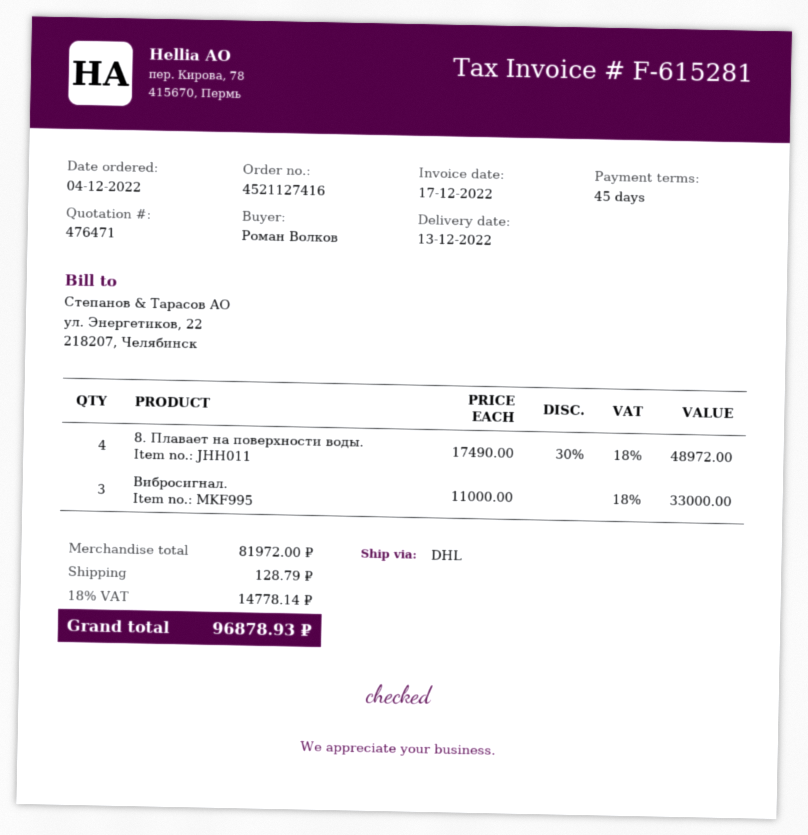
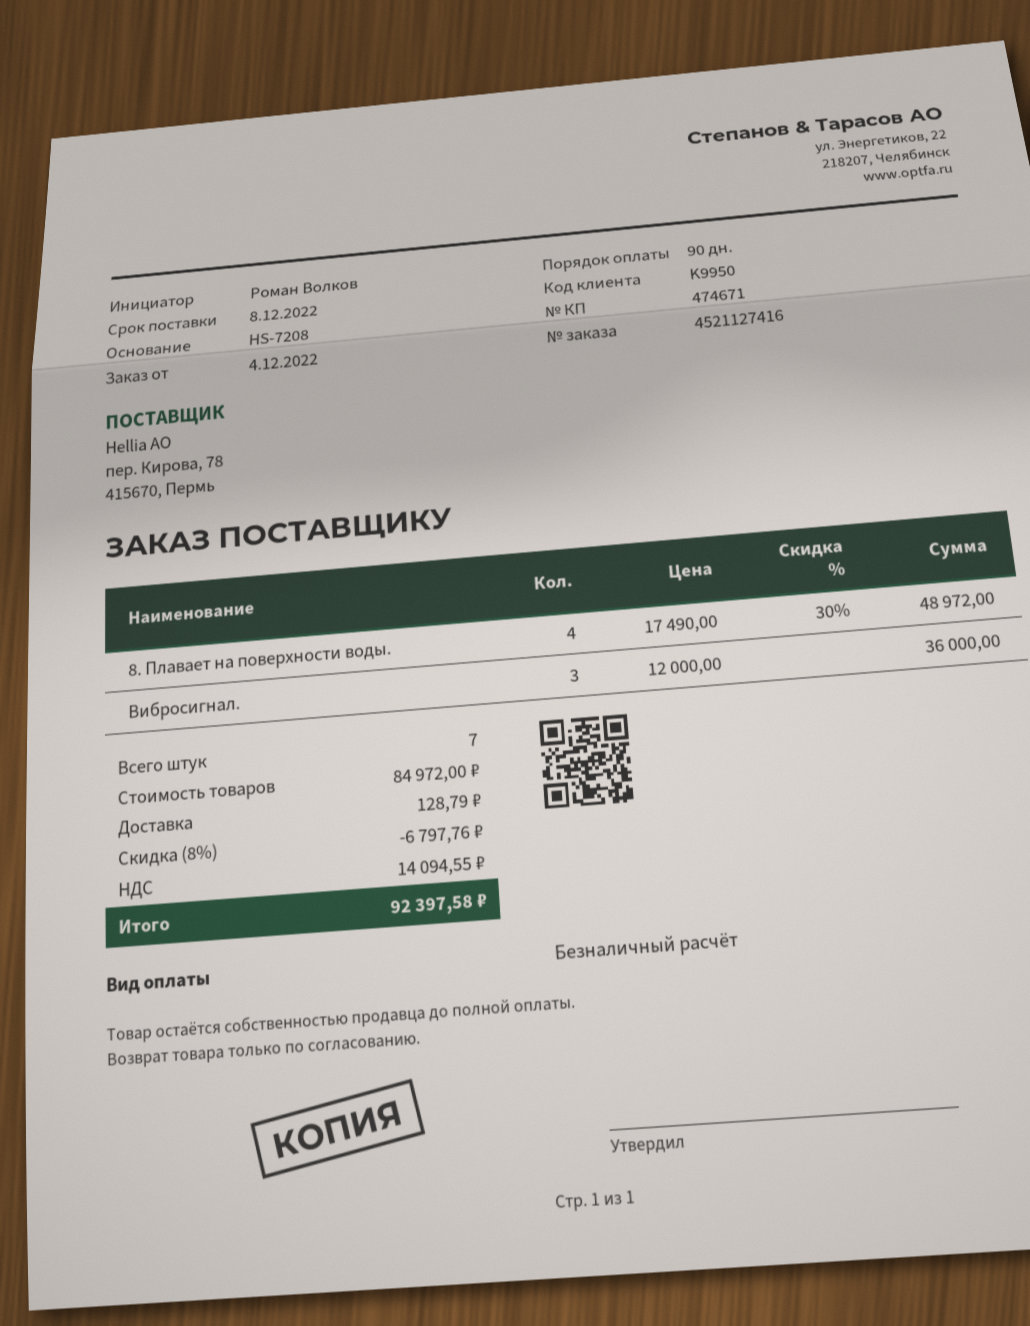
quote number: 476471 -> 474671
delivery date: 2022-12-13 -> 2022-12-08
payment terms: 45 days -> 90 days
Вибросигнал.: 3 x 11000.00 = 33000.00 -> 3 x 12000.00 = 36000.00
subtotal: 81972.00 -> 84972.00
discount: none -> 8% = 6797.76
tax: 14778.14 -> 14094.55
total: 96878.93 -> 92397.58

